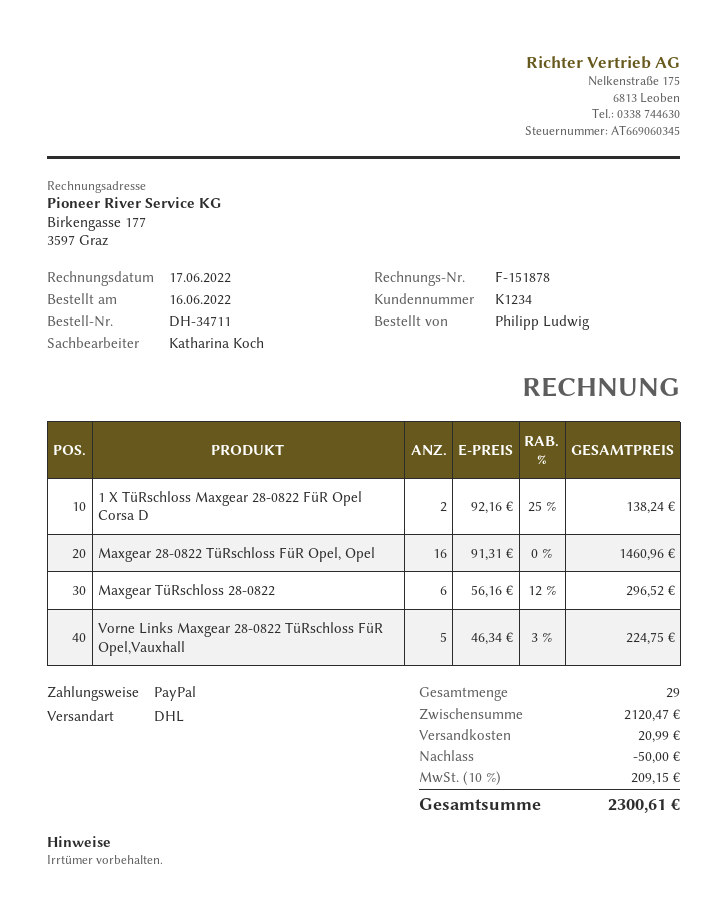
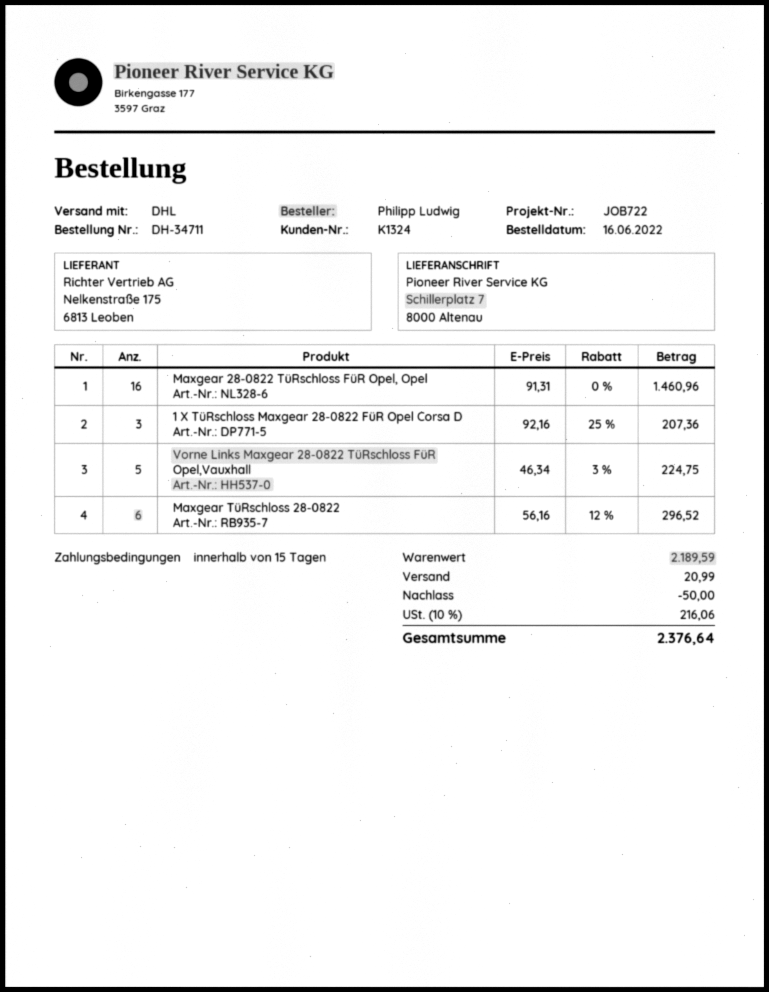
customer number: K1234 -> K1324
1 X TüRschloss Maxgear 28-0822 FüR Opel Corsa D: 2 x 92.16 - 25% = 138.24 -> 3 x 92.16 - 25% = 207.36
subtotal: 2120.47 -> 2189.59
tax: 10% = 209.15 -> 10% = 216.06
total: 2300.61 -> 2376.64

